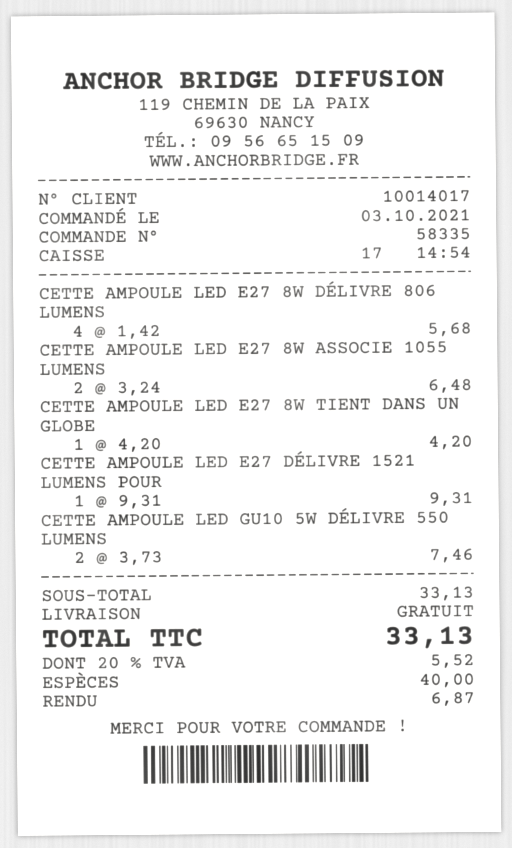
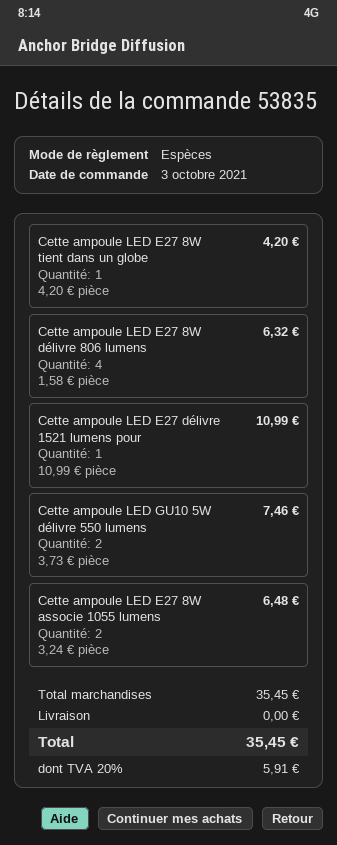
order number: 58335 -> 53835
CETTE AMPOULE LED E27 8W DÉLIVRE 806 LUMENS: 4 x 1.42 = 5.68 -> 4 x 1.58 = 6.32
CETTE AMPOULE LED E27 DÉLIVRE 1521 LUMENS POUR: 1 x 9.31 = 9.31 -> 1 x 10.99 = 10.99
subtotal: 33.13 -> 35.45
tax: 20% = 5.52 -> 20% = 5.91
total: 33.13 -> 35.45

